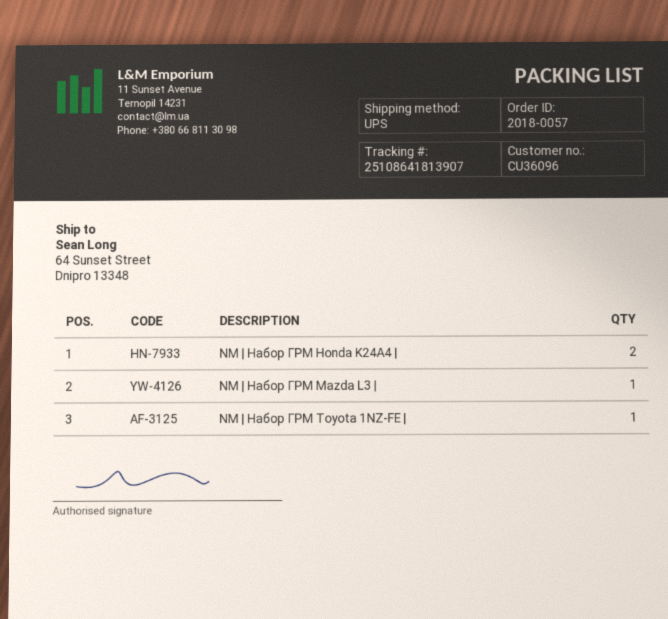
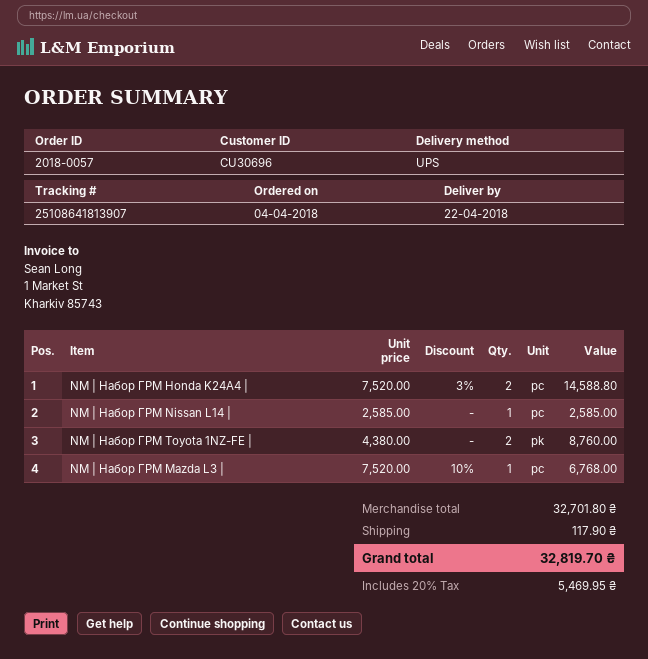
customer number: CU36096 -> CU30696
NM | Набор ГРМ Toyota 1NZ-FE |: 1 -> 2
NM | Набор ГРМ Nissan L14 |: none -> 1

